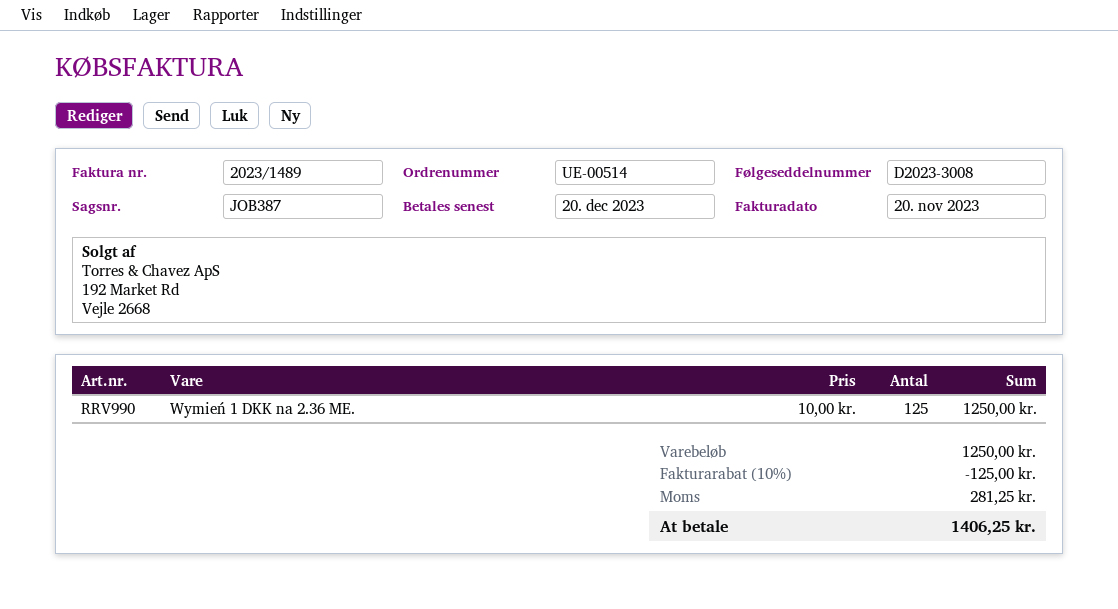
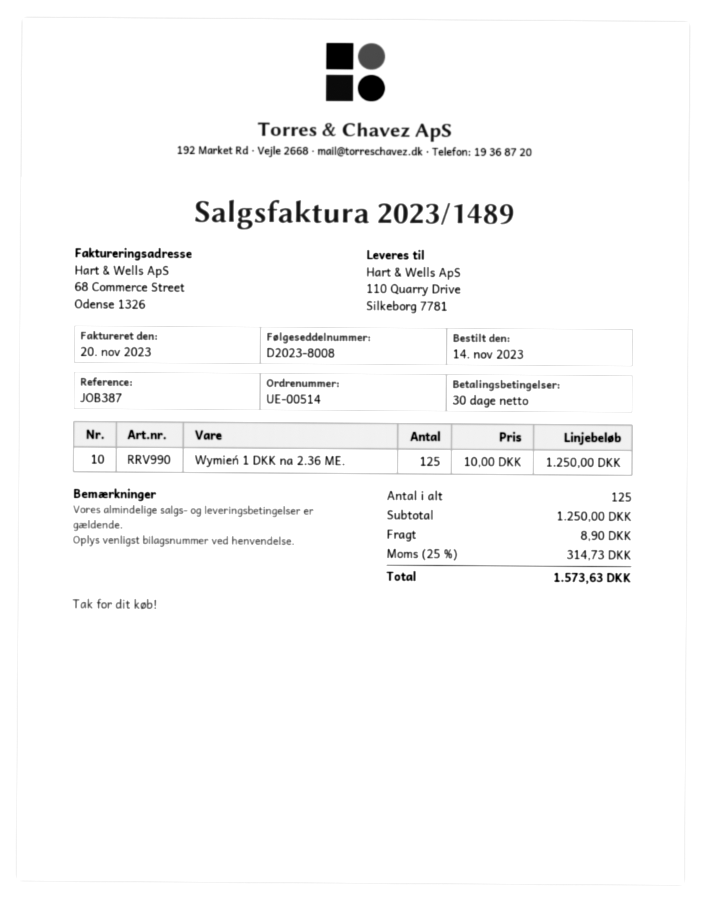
delivery note number: D2023-3008 -> D2023-8008
discount: 10% = 125.00 -> none
shipping: none -> 8.90
tax: 281.25 -> 314.73
total: 1406.25 -> 1573.63

